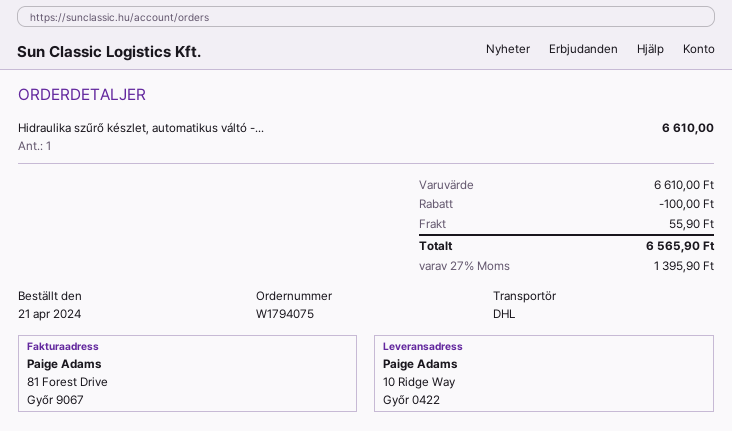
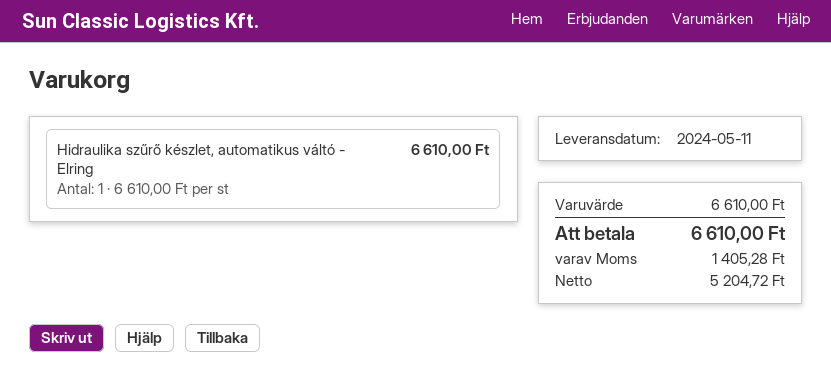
discount: 100.00 -> none
shipping: 55.90 -> none
tax: 1395.90 -> 1405.28
total: 6565.90 -> 6610.00

